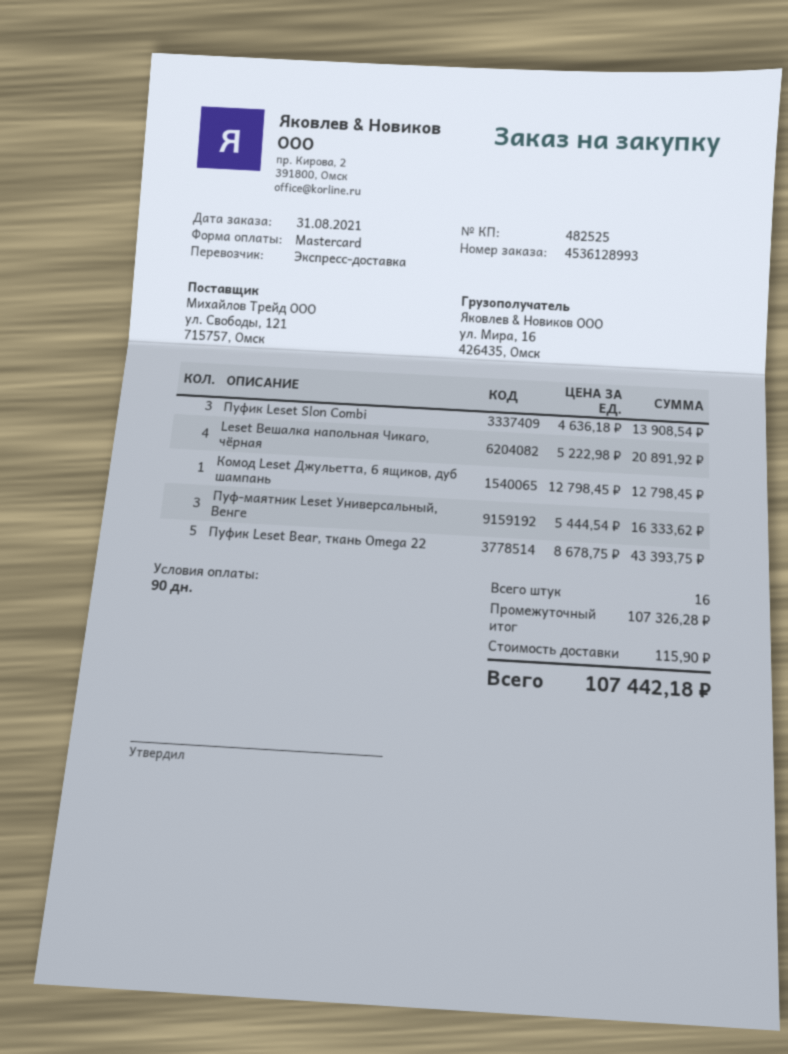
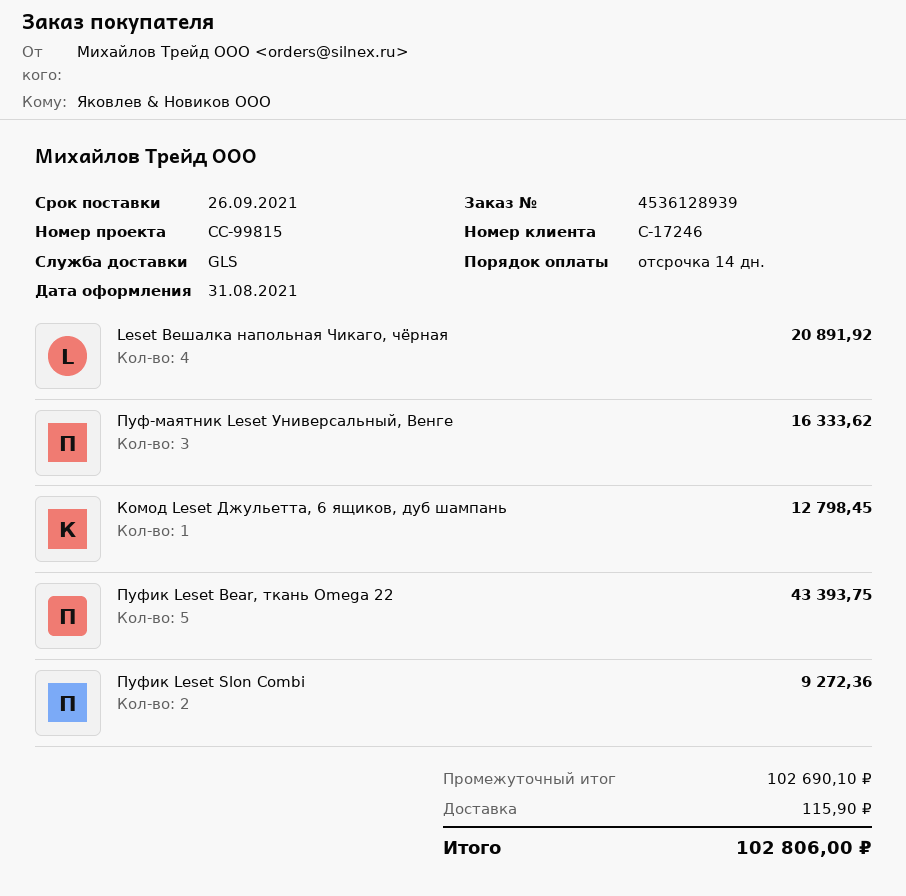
order number: 4536128993 -> 4536128939
payment terms: 90 days -> 14 days
shipping method: express -> GLS
Пуфик Leset Slon Combi: 3 for 13908.54 -> 2 for 9272.36
subtotal: 107326.28 -> 102690.10
total: 107442.18 -> 102806.00

